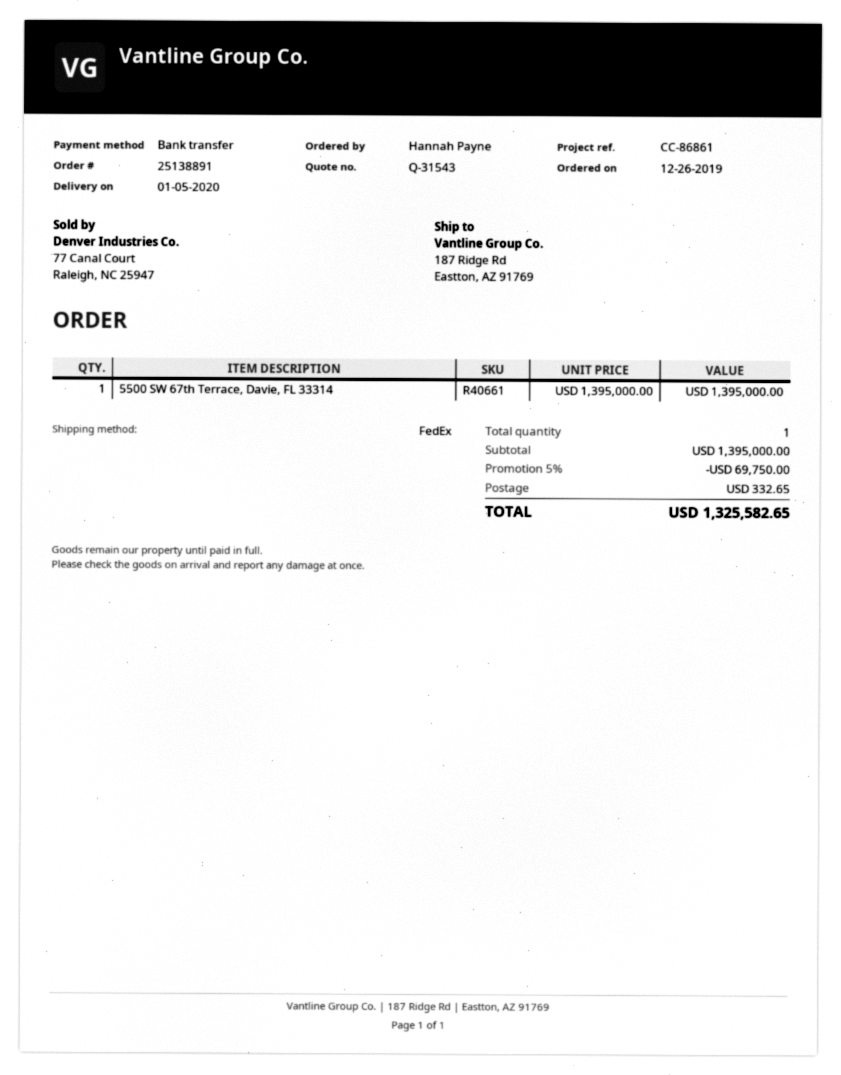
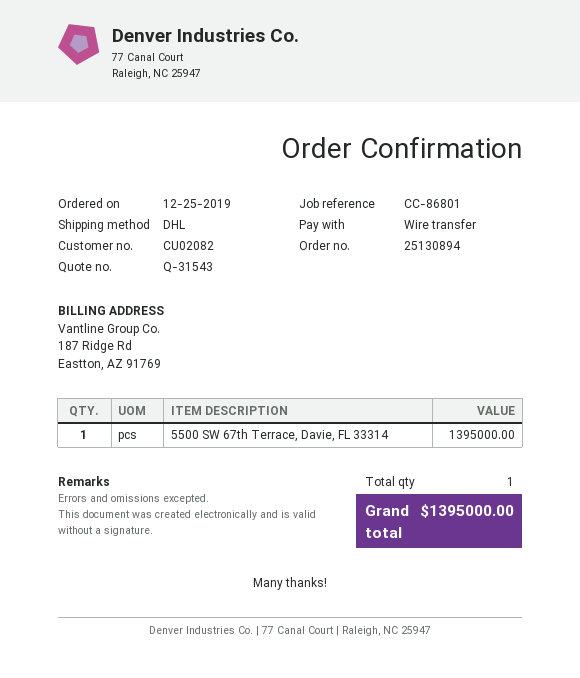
order number: 25138891 -> 25130894
order date: 2019-12-26 -> 2019-12-25
reference: CC-86861 -> CC-86801
shipping method: FedEx -> DHL
discount: 5% = 69750.00 -> none
shipping: 332.65 -> none
total: 1325582.65 -> 1395000.00

